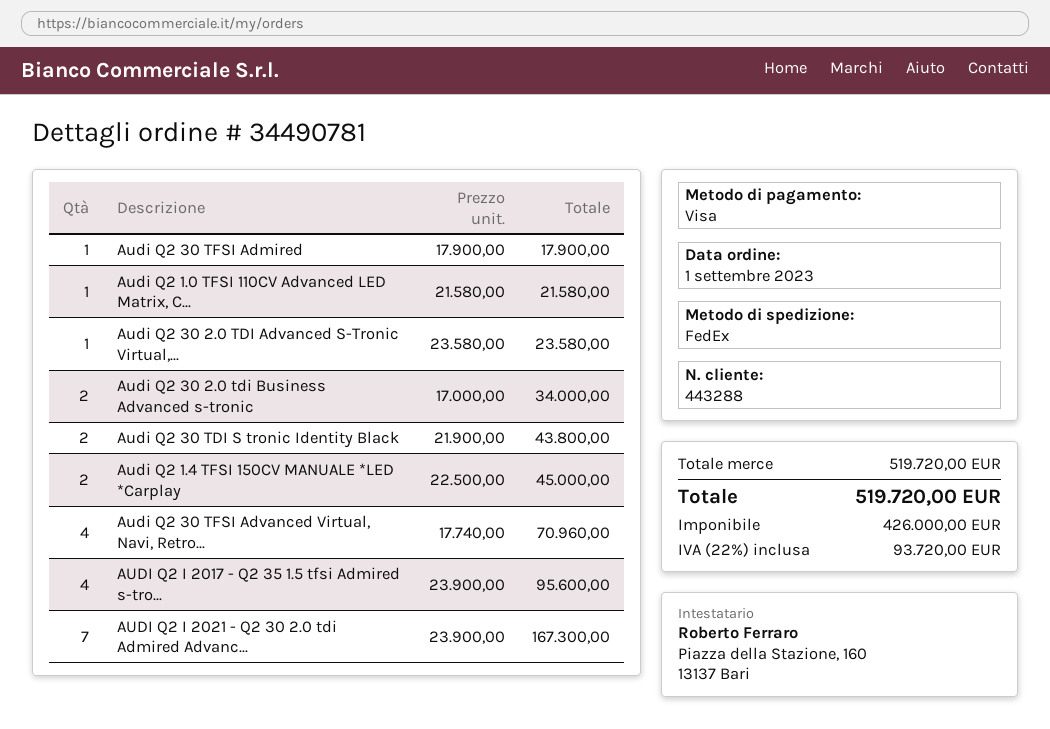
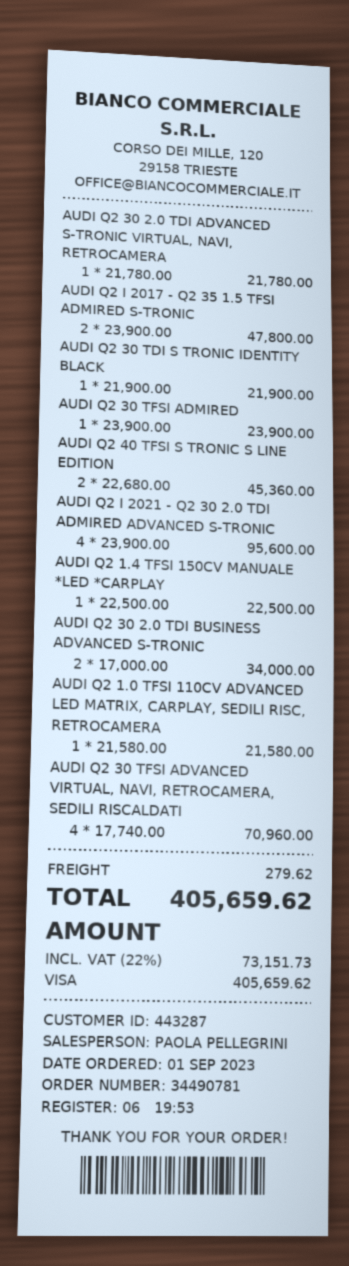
customer number: 443288 -> 443287
Audi Q2 30 TFSI Admired: 1 x 17900.00 = 17900.00 -> 1 x 23900.00 = 23900.00
Audi Q2 30 2.0 TDI Advanced S-Tronic Virtual,...: 1 x 23580.00 = 23580.00 -> 1 x 21780.00 = 21780.00
Audi Q2 30 TDI S tronic Identity Black: 2 x 21900.00 = 43800.00 -> 1 x 21900.00 = 21900.00
Audi Q2 1.4 TFSI 150CV MANUALE *LED *Carplay: 2 x 22500.00 = 45000.00 -> 1 x 22500.00 = 22500.00
AUDI Q2 I 2017 - Q2 35 1.5 tfsi Admired s-tro...: 4 x 23900.00 = 95600.00 -> 2 x 23900.00 = 47800.00
AUDI Q2 I 2021 - Q2 30 2.0 tdi Admired Advanc...: 7 x 23900.00 = 167300.00 -> 4 x 23900.00 = 95600.00
AUDI Q2 40 TFSI S TRONIC S LINE EDITION: none -> 2 x 22680.00 = 45360.00
shipping: none -> 279.62
tax: 22% = 93720.00 -> 22% = 73151.73
total: 519720.00 -> 405659.62

